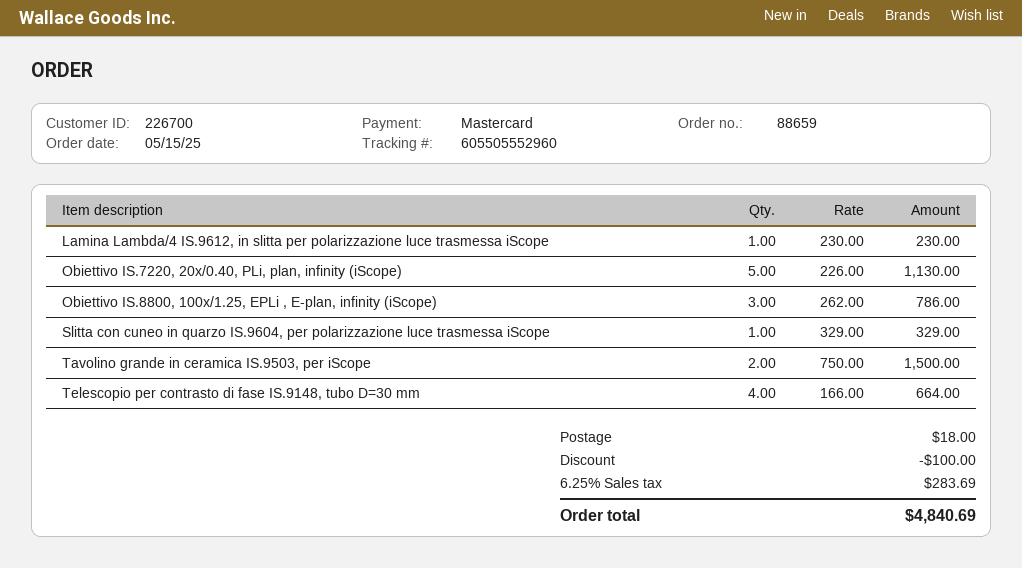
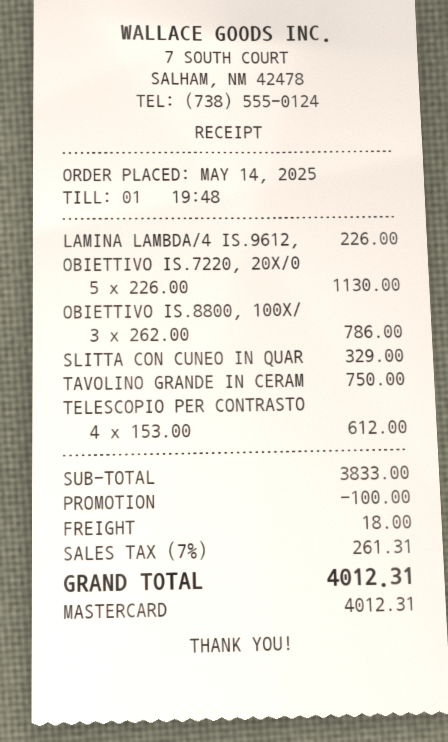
order date: 2025-05-15 -> 2025-05-14
Lamina Lambda/4 IS.9612, in slitta per polarizzazione luce trasmessa iScope: 1 x 230.00 = 230.00 -> 1 x 226.00 = 226.00
Tavolino grande in ceramica IS.9503, per iScope: 2 x 750.00 = 1500.00 -> 1 x 750.00 = 750.00
Telescopio per contrasto di fase IS.9148, tubo D=30 mm: 4 x 166.00 = 664.00 -> 4 x 153.00 = 612.00
tax: 6.25% = 283.69 -> 7% = 261.31
total: 4840.69 -> 4012.31

